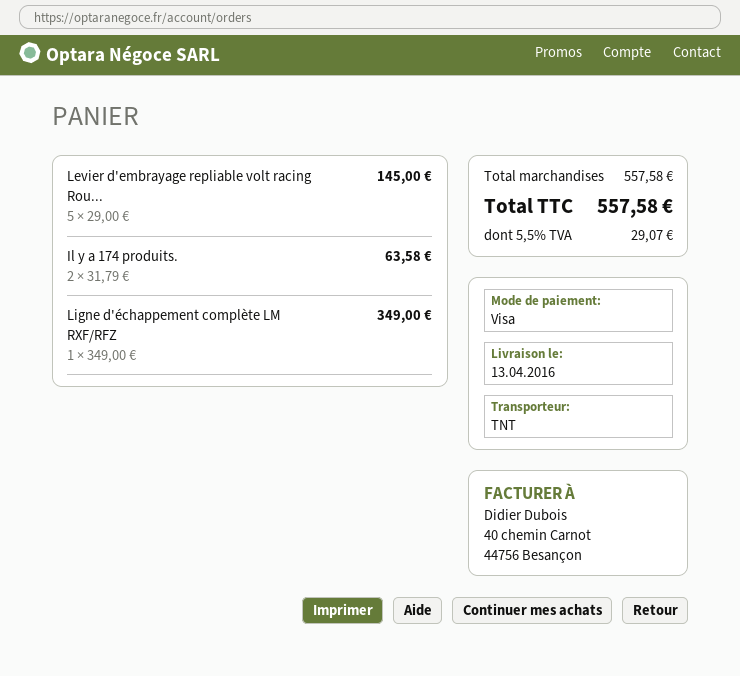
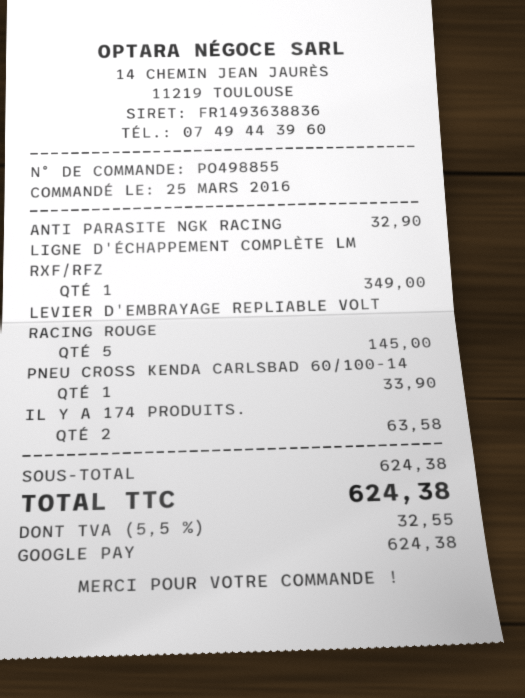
payment method: Visa -> Google Pay
ANTI PARASITE NGK RACING: none -> 1 for 32.90
PNEU CROSS KENDA CARLSBAD 60/100-14: none -> 1 for 33.90
subtotal: 557.58 -> 624.38
tax: 5.5% = 29.07 -> 5.5% = 32.55
total: 557.58 -> 624.38

